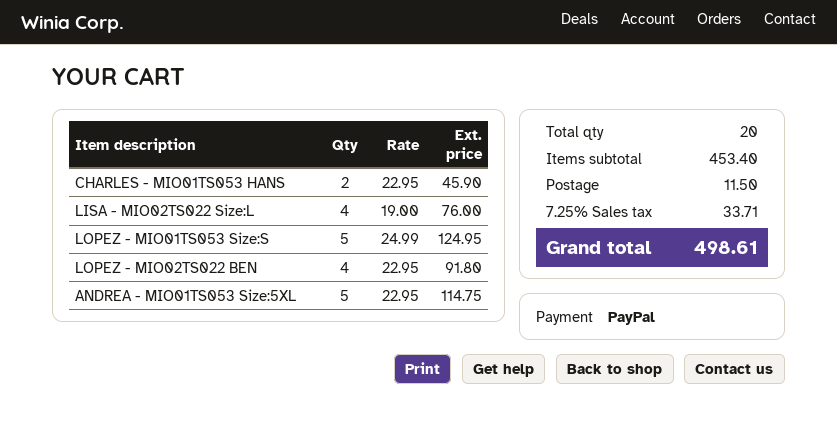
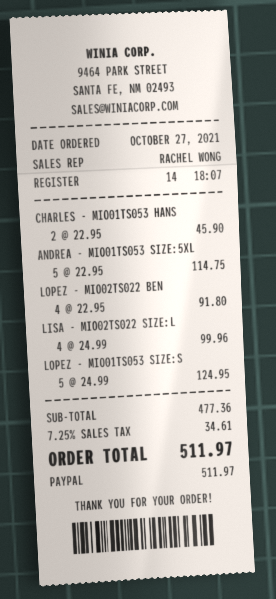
LISA - MIO02TS022 Size:L: 4 x 19.00 = 76.00 -> 4 x 24.99 = 99.96
subtotal: 453.40 -> 477.36
shipping: 11.50 -> none
tax: 7.25% = 33.71 -> 7.25% = 34.61
total: 498.61 -> 511.97

